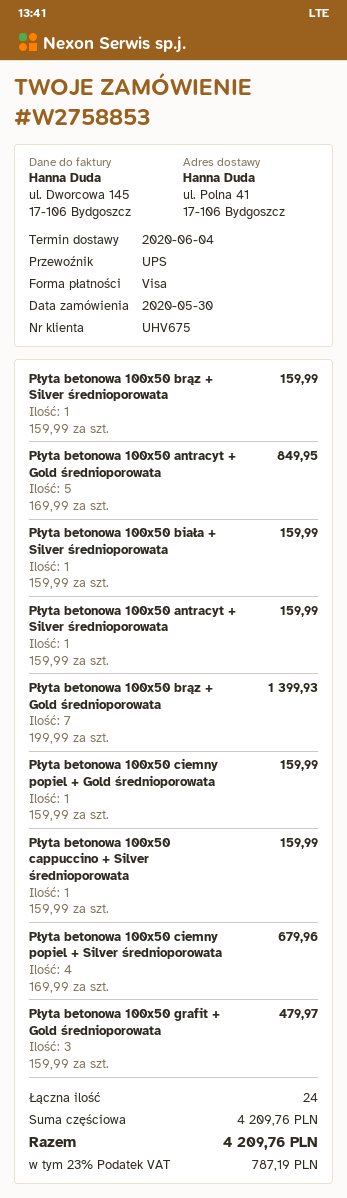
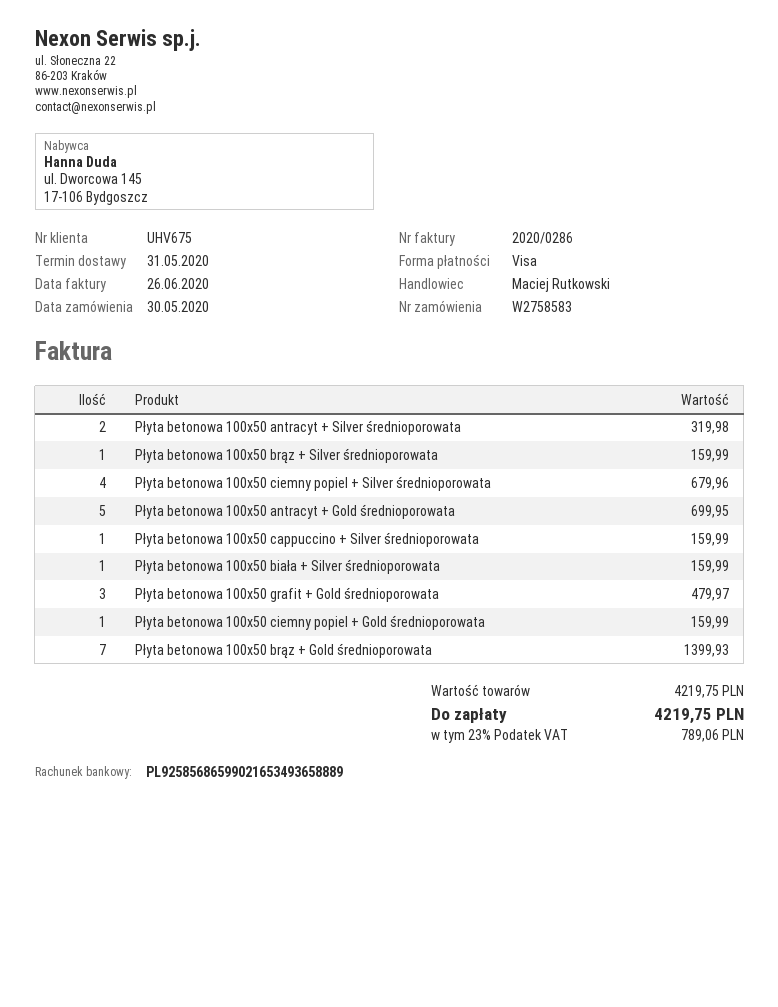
order number: W2758853 -> W2758583
delivery date: 2020-06-04 -> 2020-05-31
Płyta betonowa 100x50 antracyt + Gold średnioporowata: 5 for 849.95 -> 5 for 699.95
Płyta betonowa 100x50 antracyt + Silver średnioporowata: 1 for 159.99 -> 2 for 319.98
subtotal: 4209.76 -> 4219.75
tax: 23% = 787.19 -> 23% = 789.06
total: 4209.76 -> 4219.75

